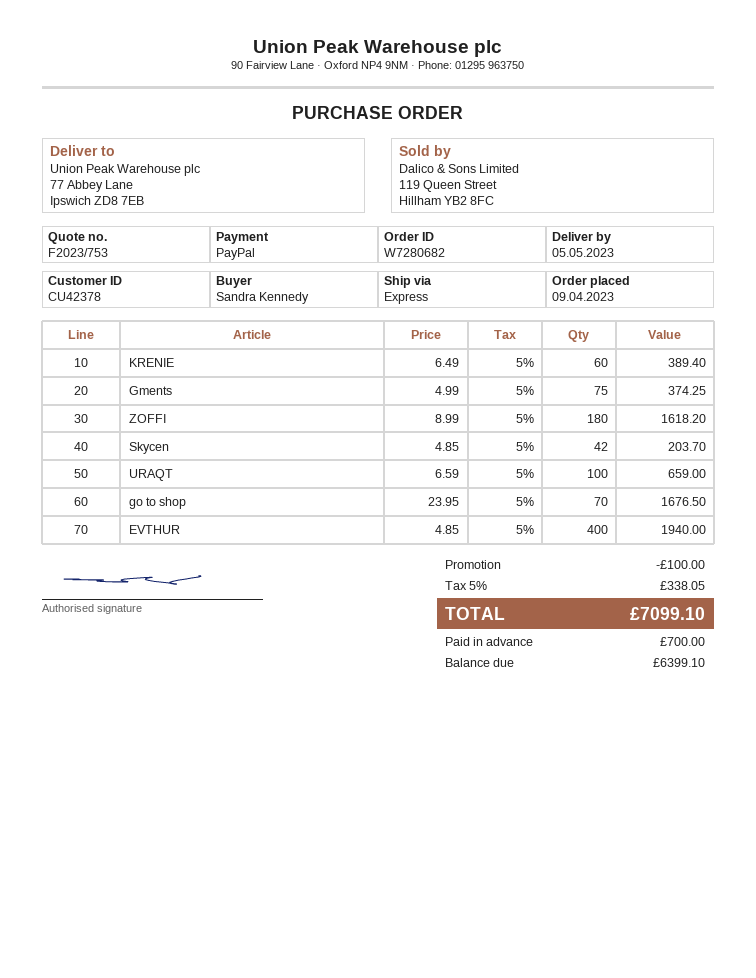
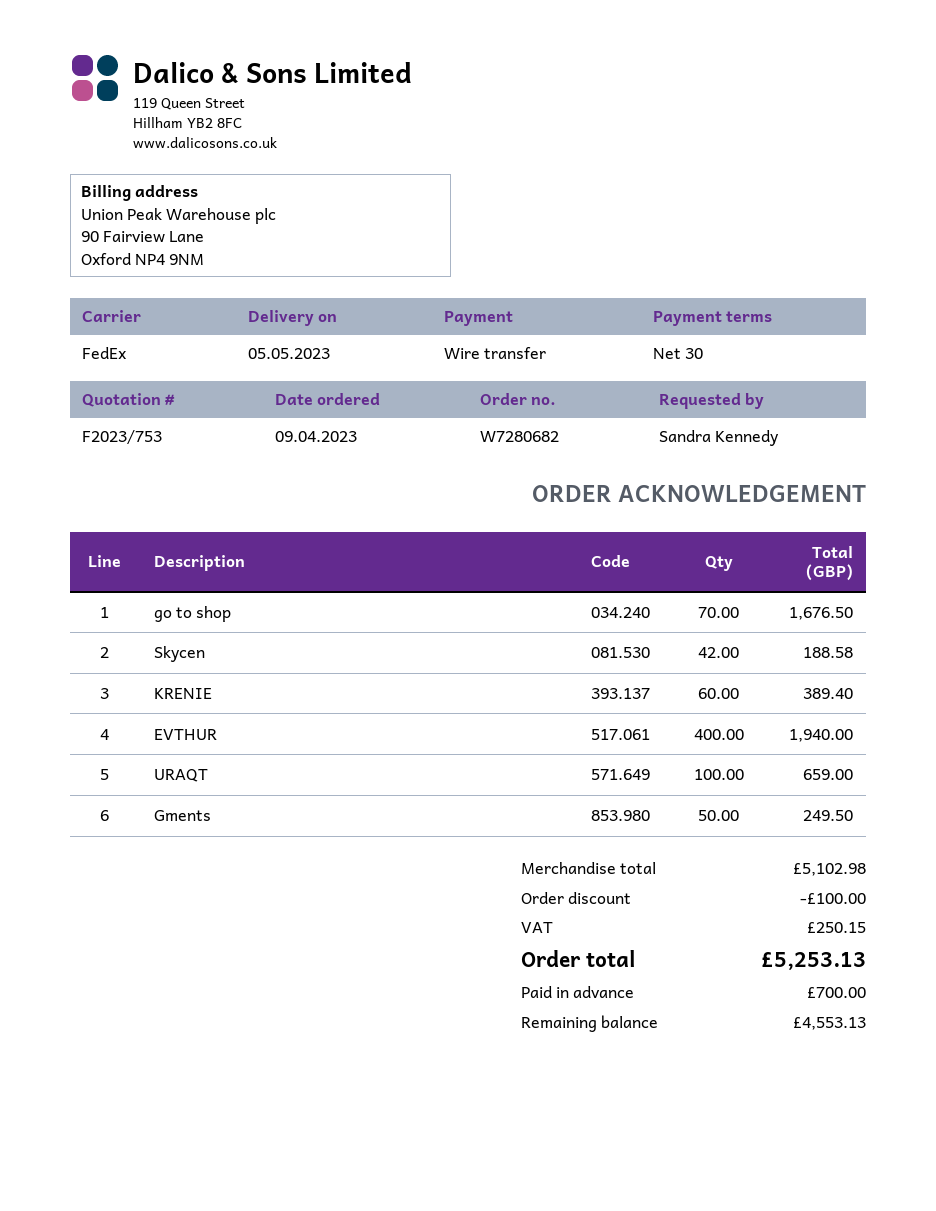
payment method: PayPal -> bank transfer
shipping method: express -> FedEx
Gments: 75 for 374.25 -> 50 for 249.50
ZOFFI: 180 for 1618.20 -> none
Skycen: 42 for 203.70 -> 42 for 188.58
tax: 338.05 -> 250.15
total: 7099.10 -> 5253.13
balance: 6399.10 -> 4553.13

